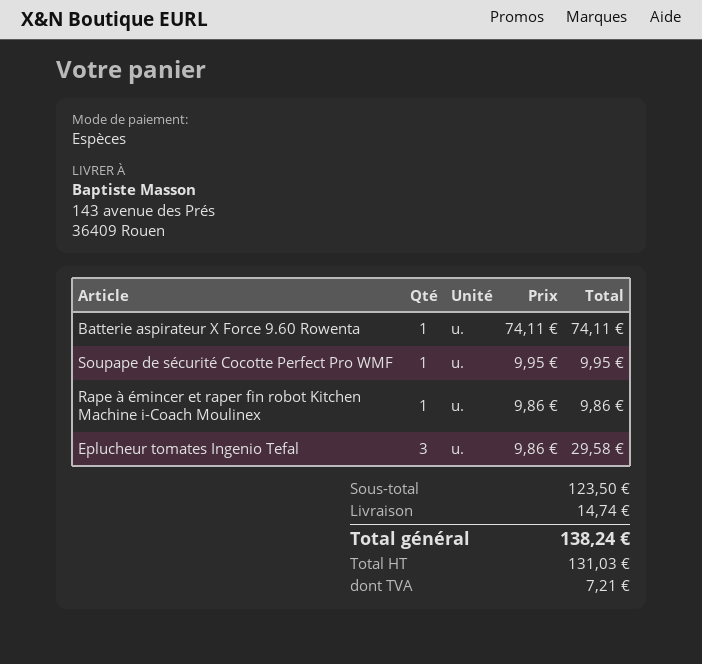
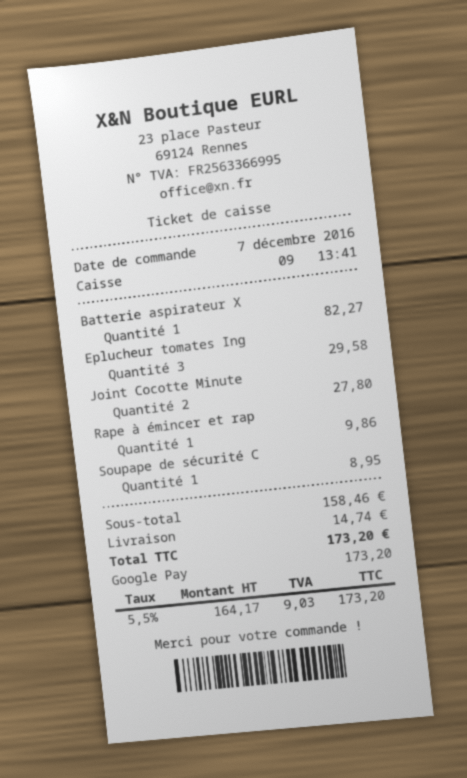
payment method: cash -> Google Pay
Batterie aspirateur X Force 9.60 Rowenta: 1 for 74.11 -> 1 for 82.27
Soupape de sécurité Cocotte Perfect Pro WMF: 1 for 9.95 -> 1 for 8.95
Joint Cocotte Minute: none -> 2 for 27.80
subtotal: 123.50 -> 158.46
net: 131.03 -> 164.17
tax: 7.21 -> 9.03
total: 138.24 -> 173.20

